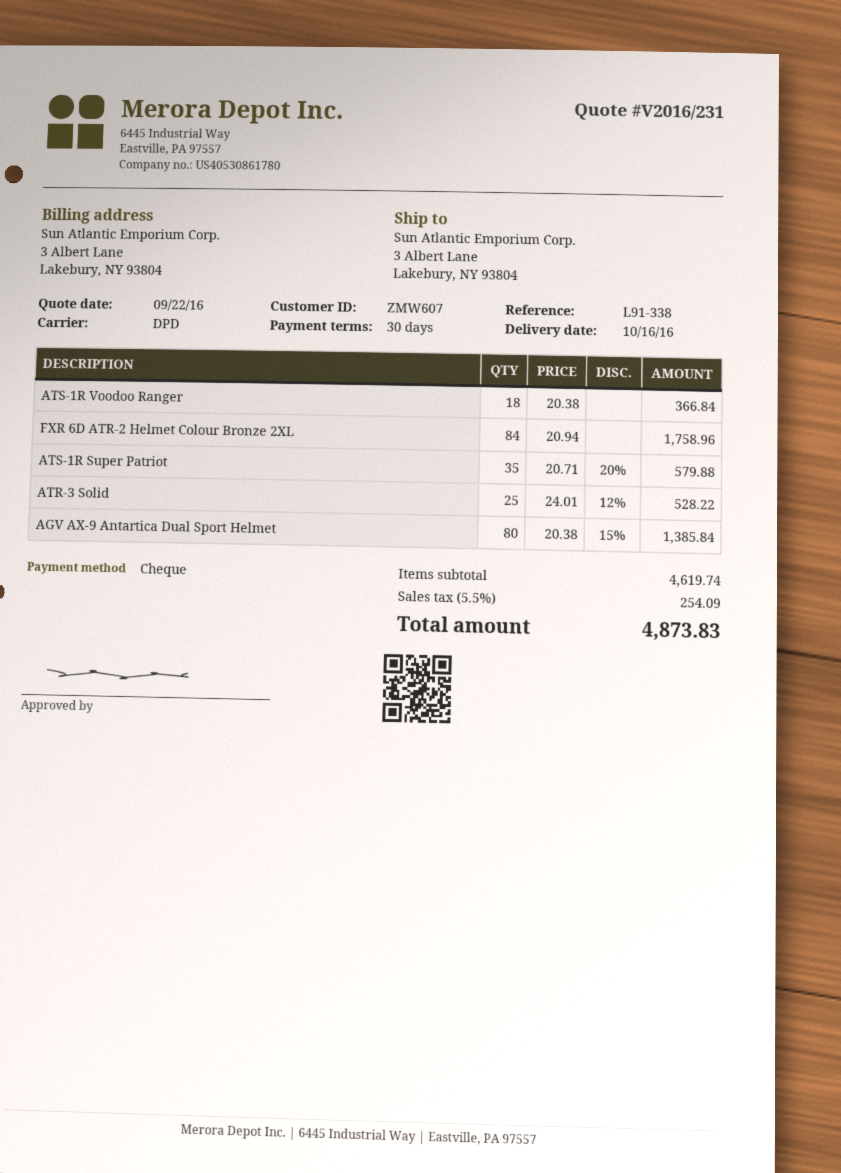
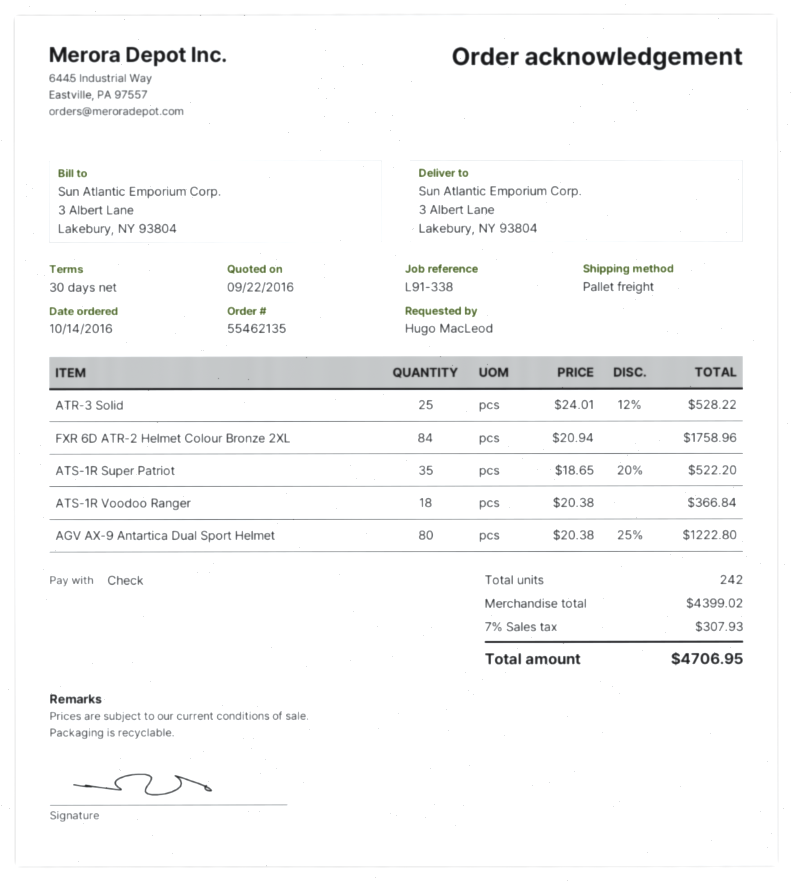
shipping method: DPD -> pallet freight
ATS-1R Super Patriot: 35 x 20.71 - 20% = 579.88 -> 35 x 18.65 - 20% = 522.20
AGV AX-9 Antartica Dual Sport Helmet: 80 x 20.38 - 15% = 1385.84 -> 80 x 20.38 - 25% = 1222.80
subtotal: 4619.74 -> 4399.02
tax: 5.5% = 254.09 -> 7% = 307.93
total: 4873.83 -> 4706.95

